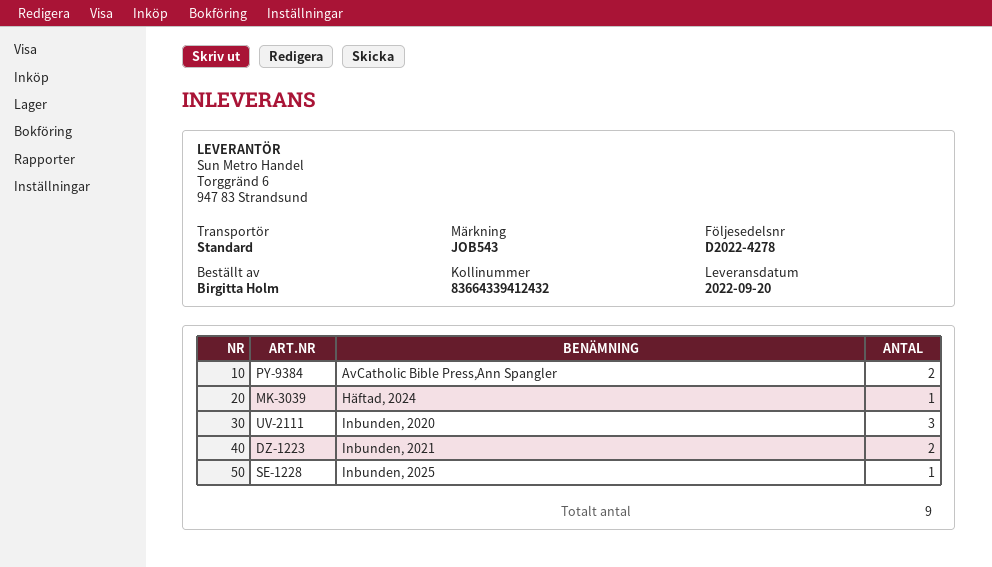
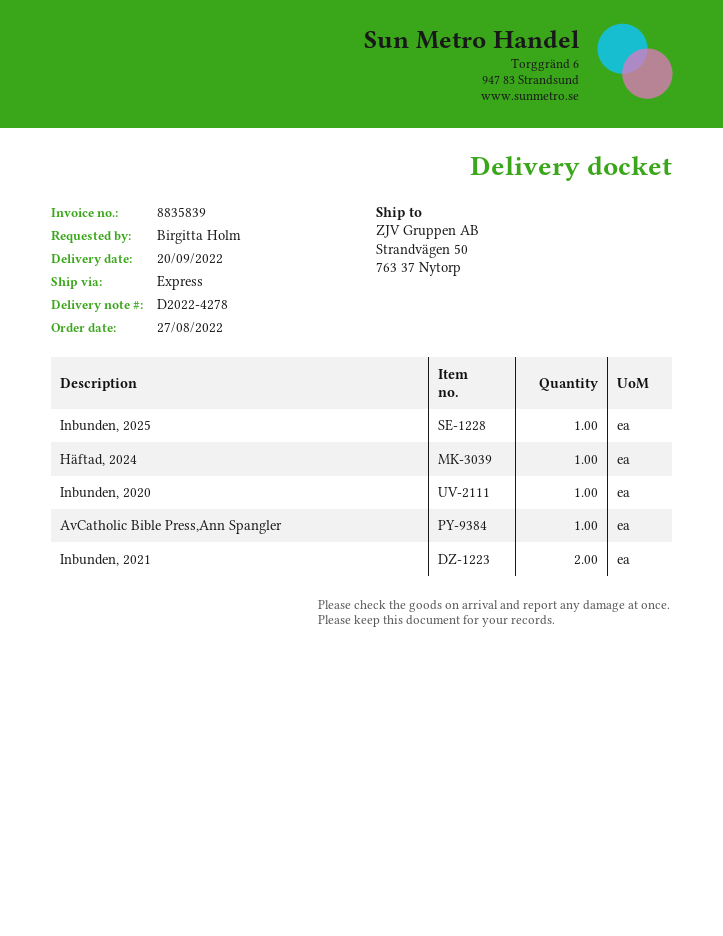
shipping method: standard -> express
AvCatholic Bible Press,Ann Spangler: 2 -> 1
Inbunden, 2020: 3 -> 1

